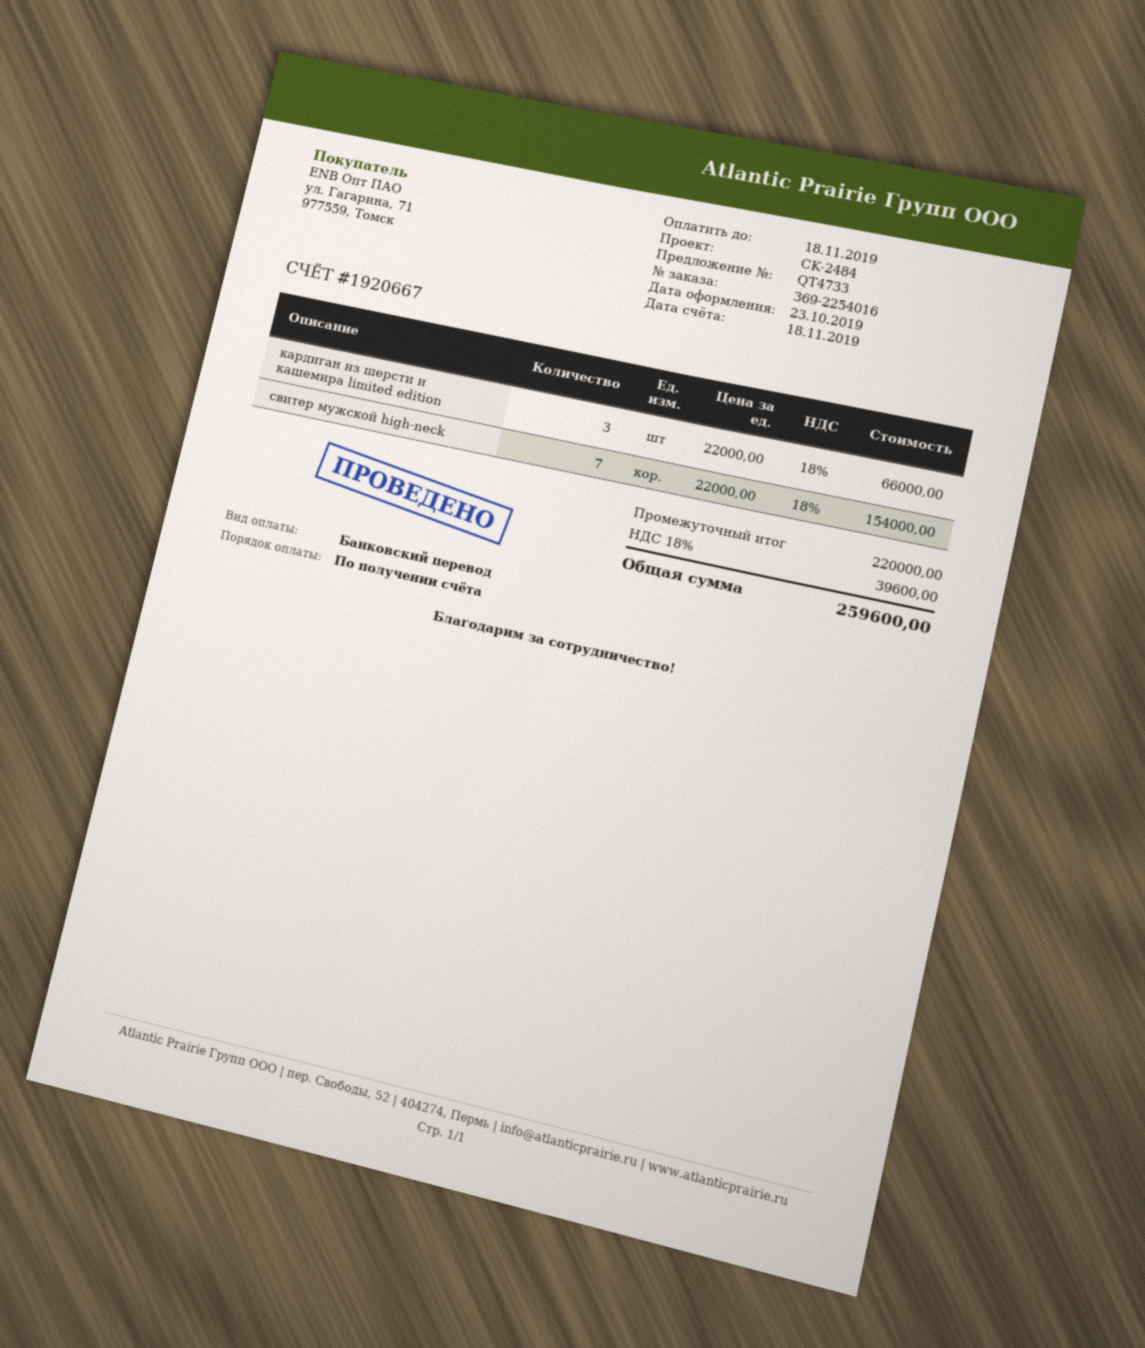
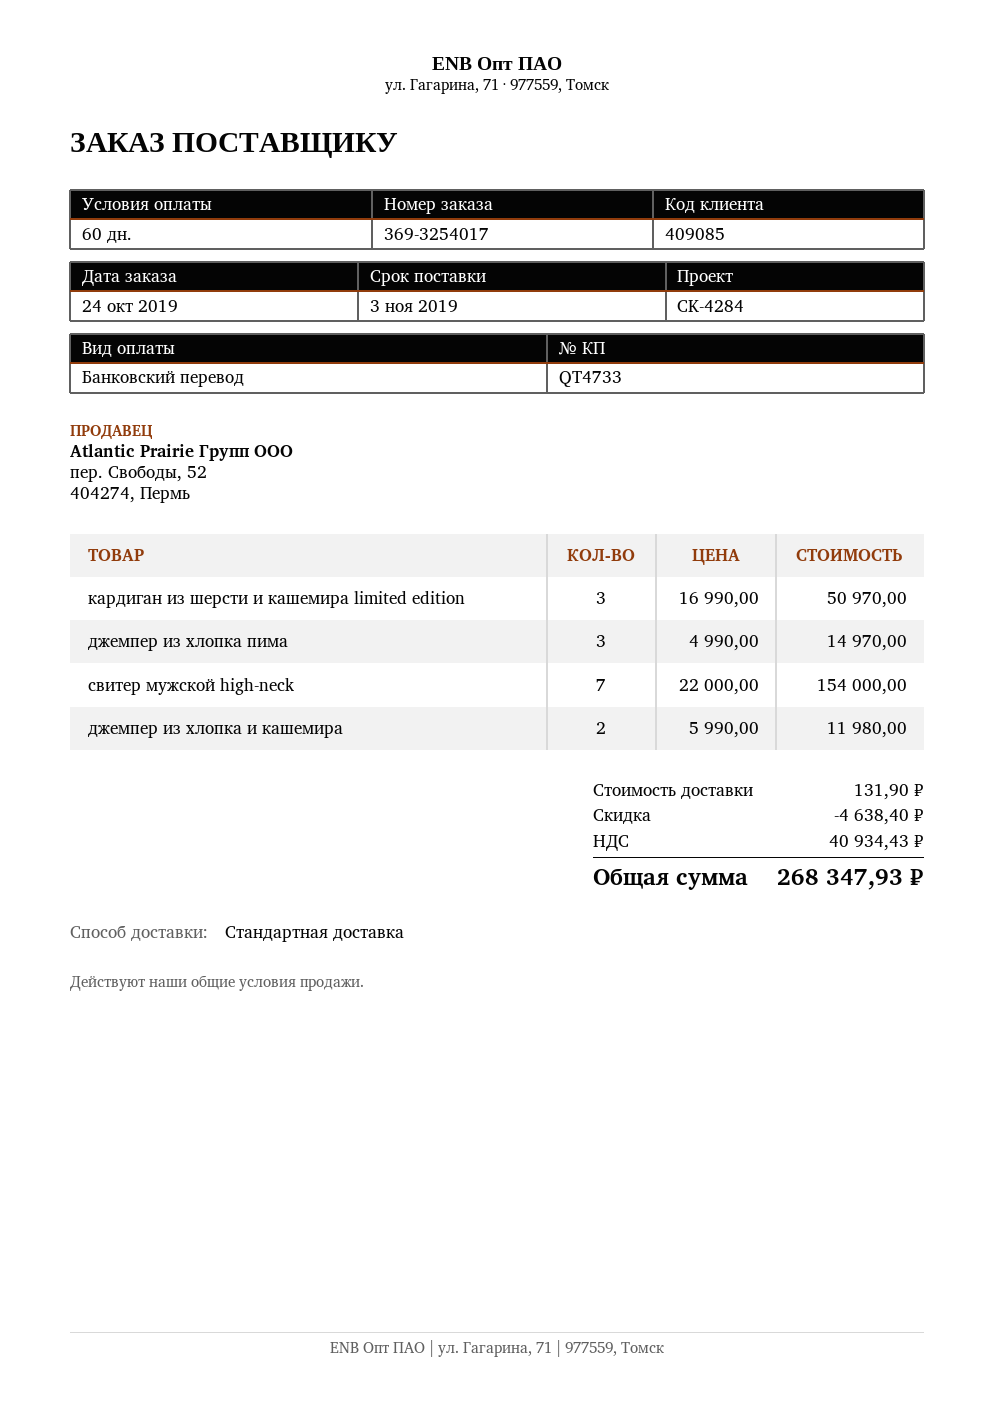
order number: 369-2254016 -> 369-3254017
order date: 2019-10-23 -> 2019-10-24
payment terms: on receipt -> 60 days
reference: CK-2484 -> CK-4284
кардиган из шерсти и кашемира limited edition: 3 x 22000.00 = 66000.00 -> 3 x 16990.00 = 50970.00
джемпер из хлопка пима: none -> 3 x 4990.00 = 14970.00
джемпер из хлопка и кашемира: none -> 2 x 5990.00 = 11980.00
discount: none -> 4638.40
shipping: none -> 131.90
tax: 39600.00 -> 40934.43
total: 259600.00 -> 268347.93

